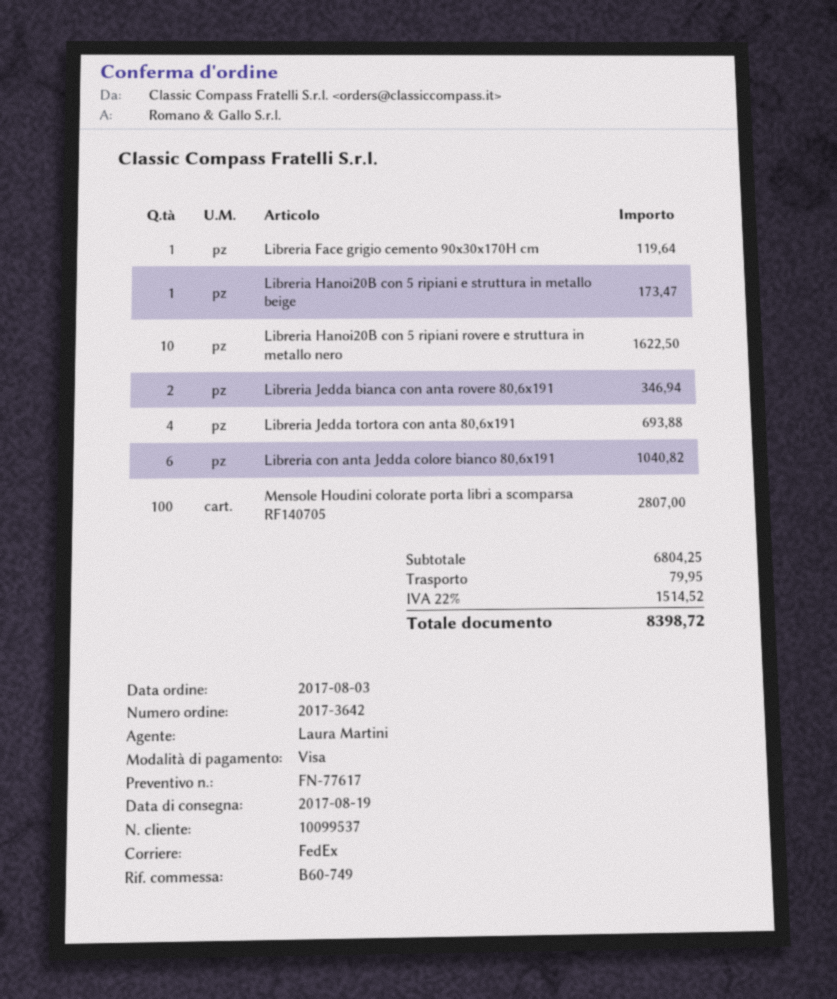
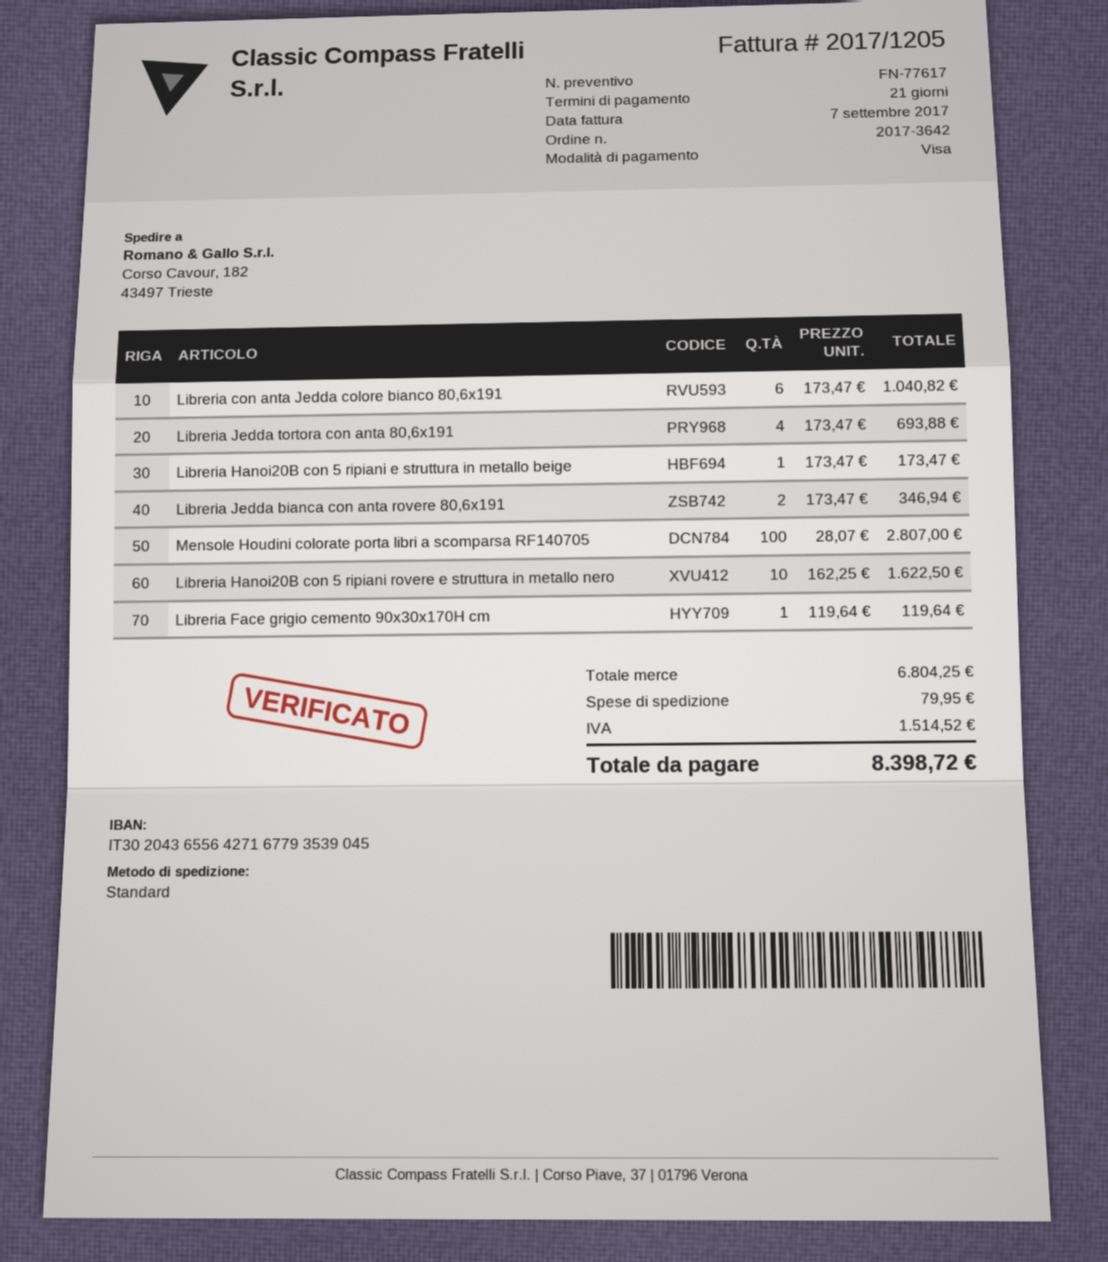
shipping method: FedEx -> standard

